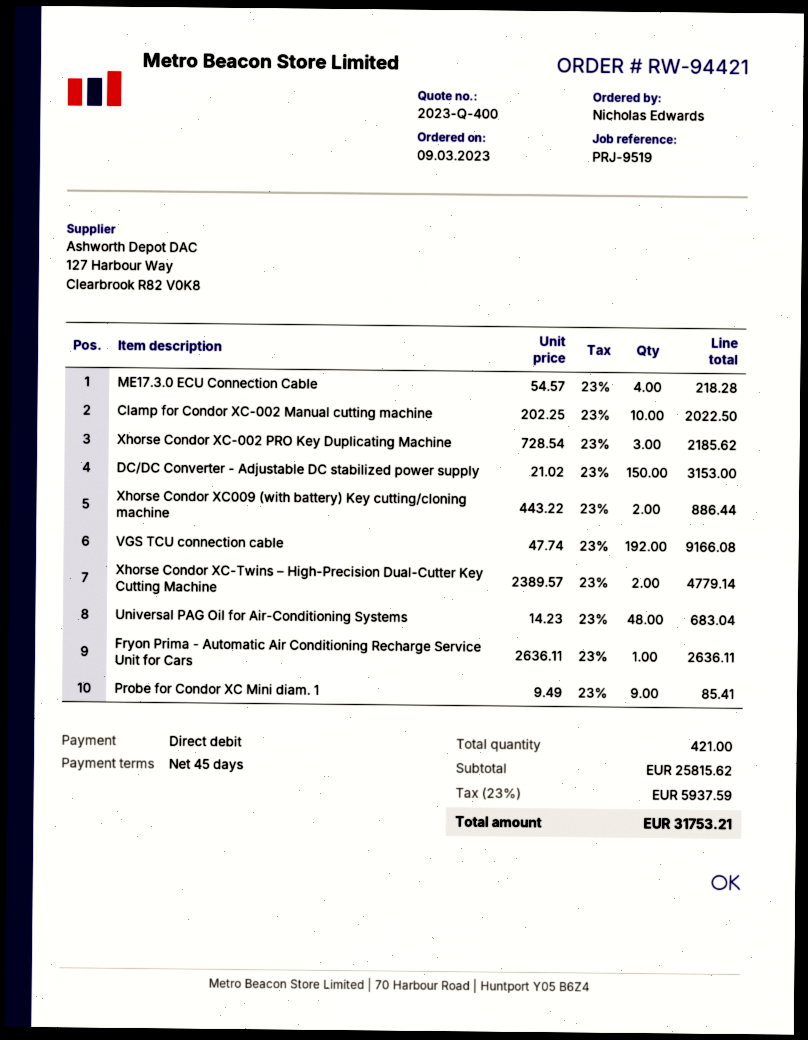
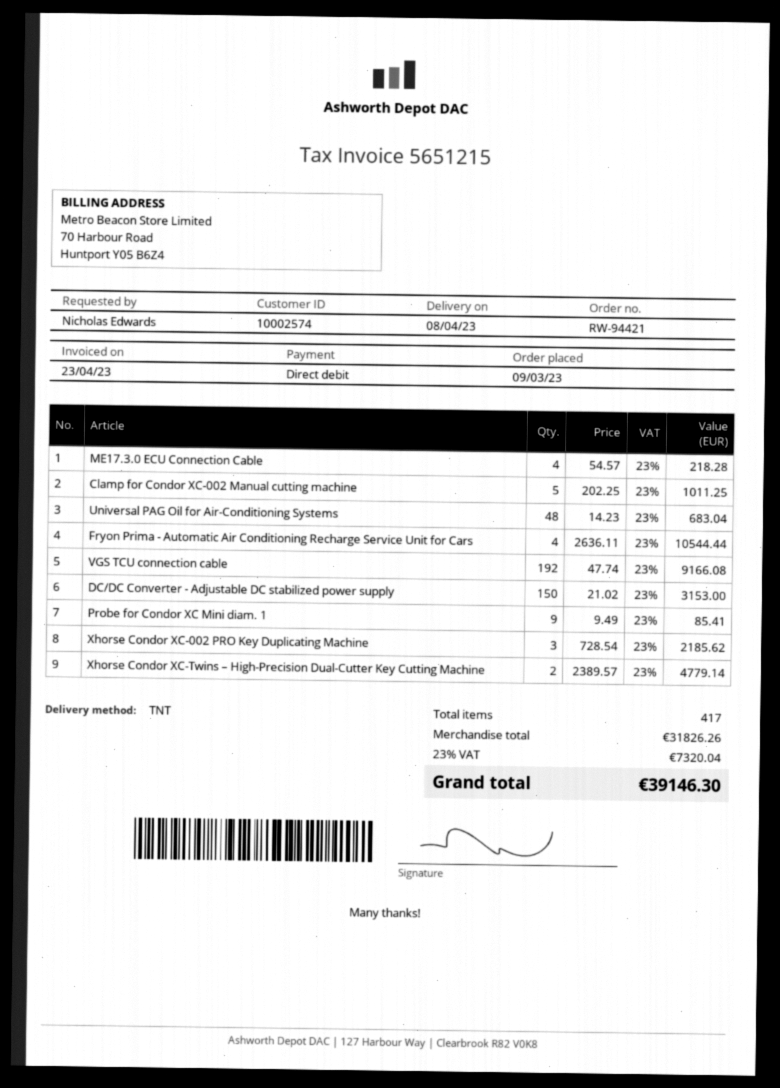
Clamp for Condor XC-002 Manual cutting machine: 10 x 202.25 = 2022.50 -> 5 x 202.25 = 1011.25
Xhorse Condor XC009 (with battery) Key cutting/cloning machine: 2 x 443.22 = 886.44 -> none
Fryon Prima - Automatic Air Conditioning Recharge Service Unit for Cars: 1 x 2636.11 = 2636.11 -> 4 x 2636.11 = 10544.44
total quantity: 421 -> 417
subtotal: 25815.62 -> 31826.26
tax: 23% = 5937.59 -> 23% = 7320.04
total: 31753.21 -> 39146.30

